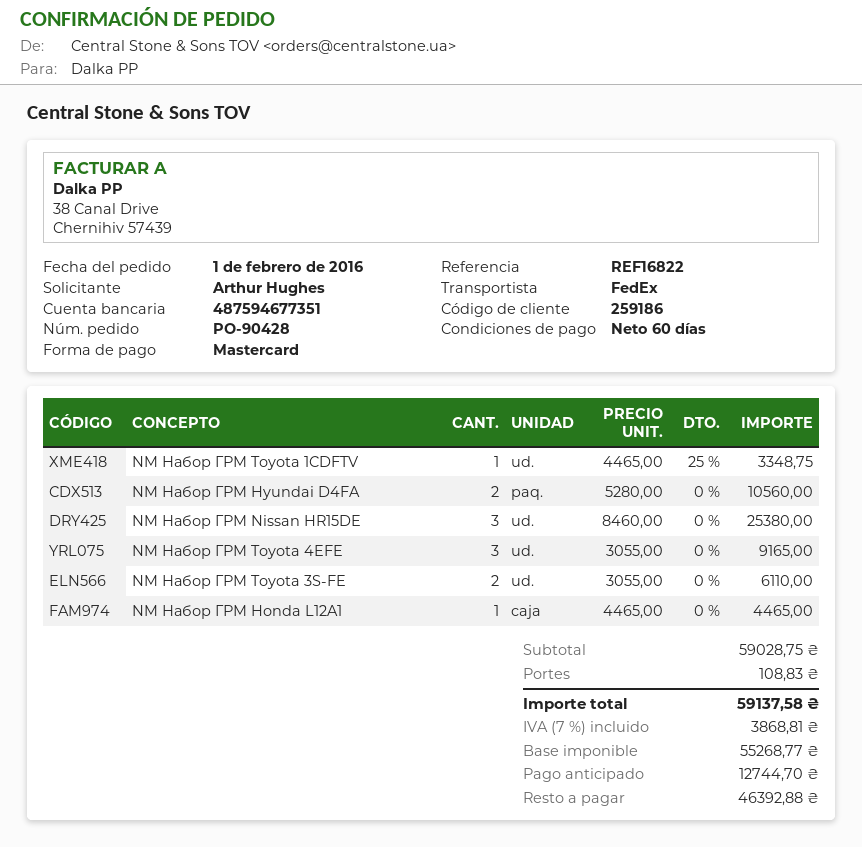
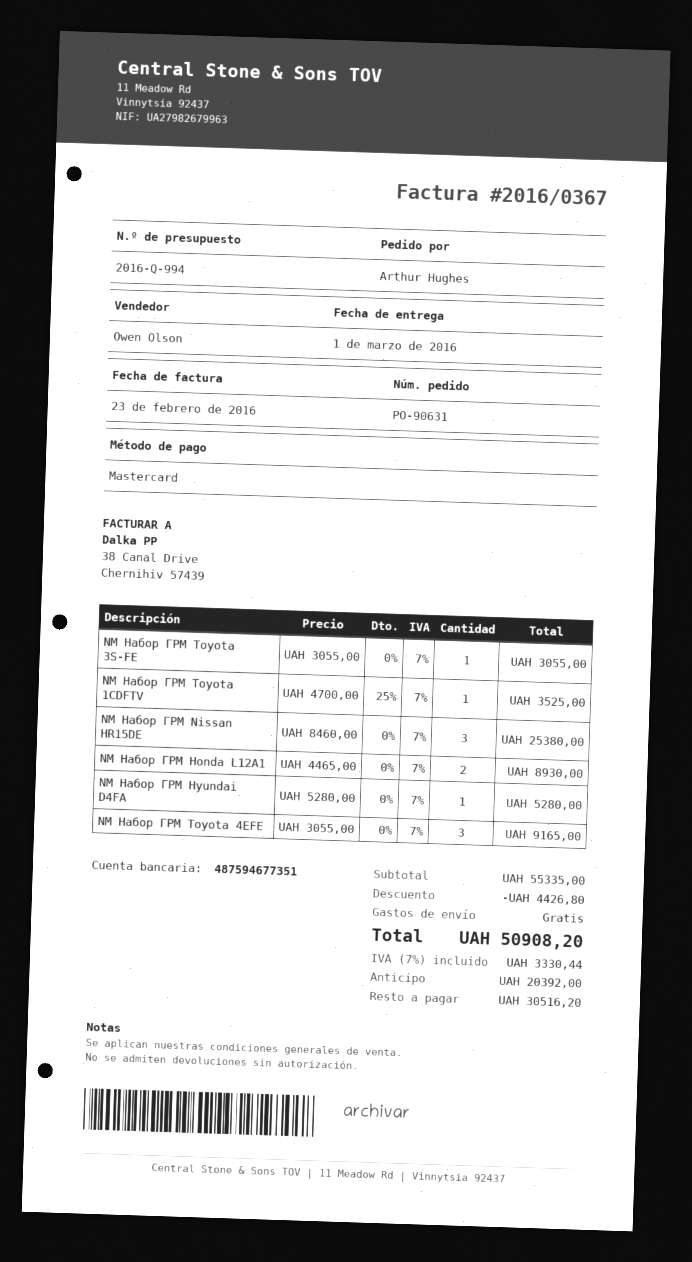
order number: PO-90428 -> PO-90631
NM Набор ГРМ Toyota 1CDFTV: 1 x 4465.00 - 25% = 3348.75 -> 1 x 4700.00 - 25% = 3525.00
NM Набор ГРМ Hyundai D4FA: 2 x 5280.00 = 10560.00 -> 1 x 5280.00 = 5280.00
NM Набор ГРМ Toyota 3S-FE: 2 x 3055.00 = 6110.00 -> 1 x 3055.00 = 3055.00
NM Набор ГРМ Honda L12A1: 1 x 4465.00 = 4465.00 -> 2 x 4465.00 = 8930.00
subtotal: 59028.75 -> 55335.00
discount: none -> 4426.80
shipping: 108.83 -> 0.00
tax: 7% = 3868.81 -> 7% = 3330.44
total: 59137.58 -> 50908.20
deposit: 12744.70 -> 20392.00
balance: 46392.88 -> 30516.20

